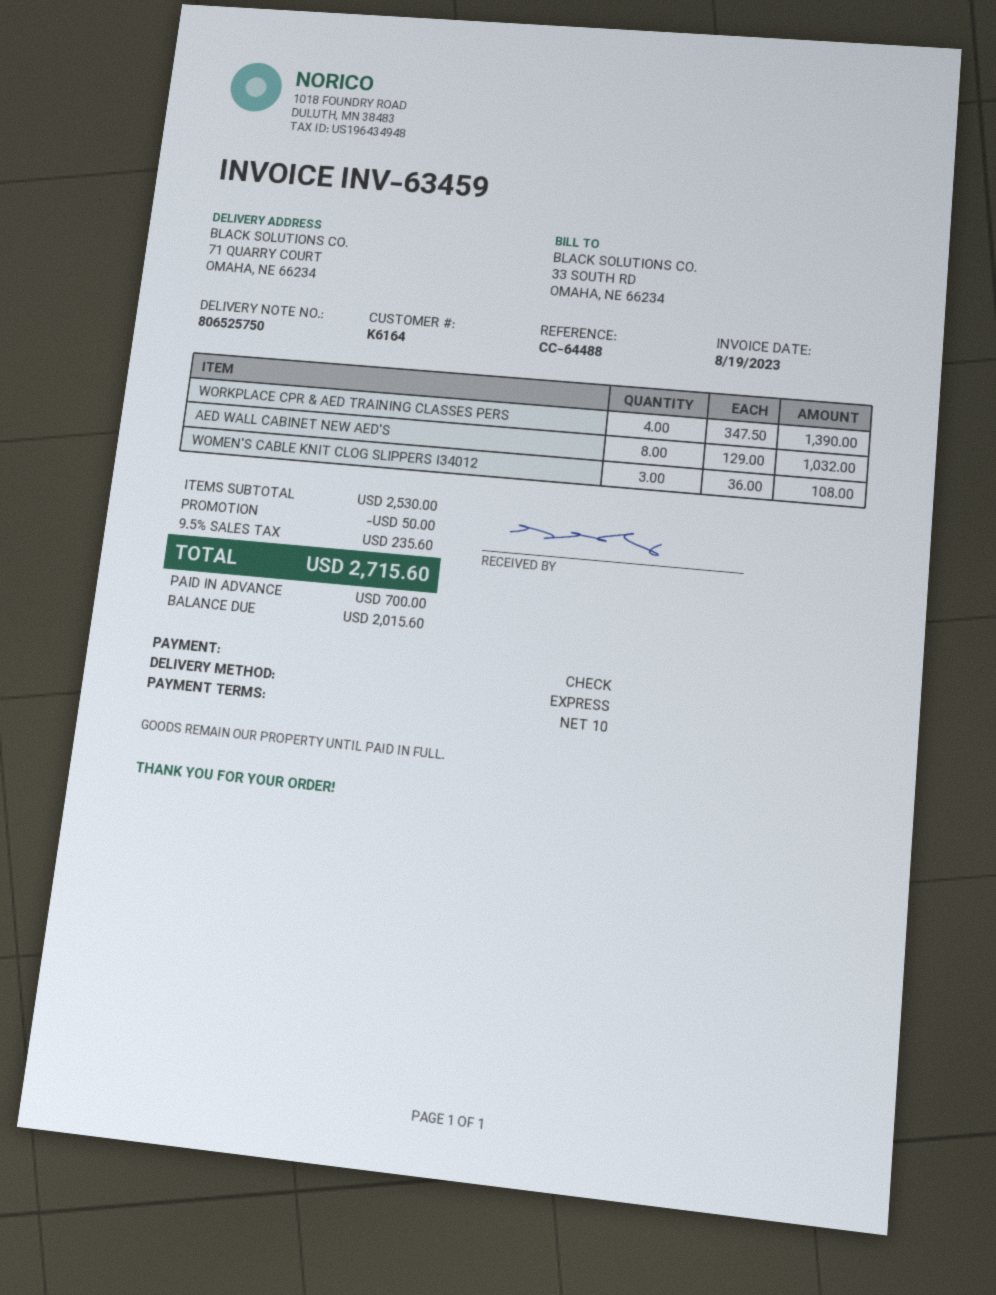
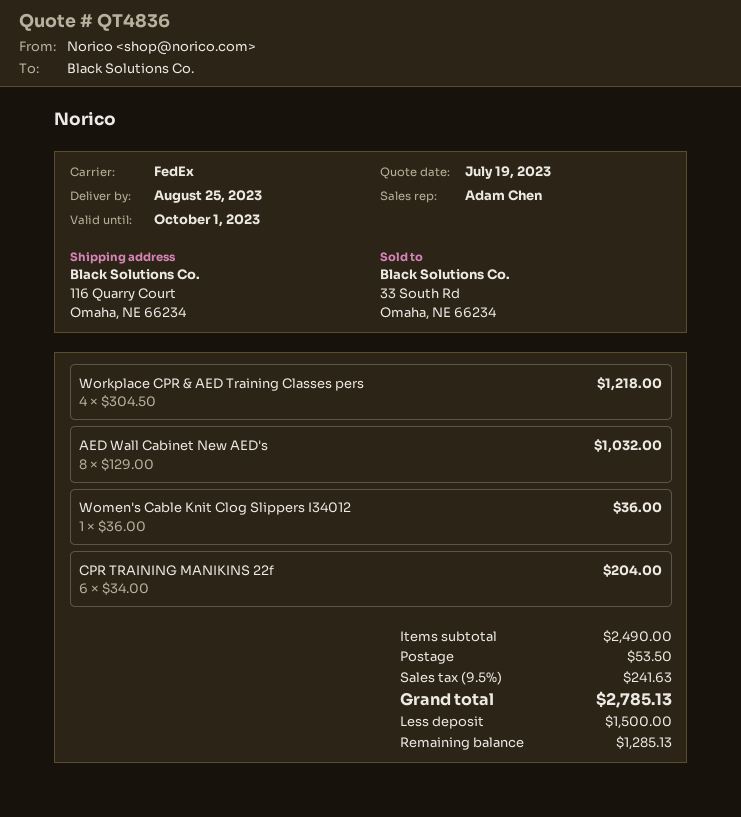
shipping method: express -> FedEx
ship to: 71 QUARRY COURT, OMAHA, NE 66234 -> 116 Quarry Court, Omaha, NE 66234
WORKPLACE CPR & AED TRAINING CLASSES PERS: 4 x 347.50 = 1390.00 -> 4 x 304.50 = 1218.00
WOMEN'S CABLE KNIT CLOG SLIPPERS I34012: 3 x 36.00 = 108.00 -> 1 x 36.00 = 36.00
CPR TRAINING MANIKINS 22f: none -> 6 x 34.00 = 204.00
subtotal: 2530.00 -> 2490.00
discount: 50.00 -> none
shipping: none -> 53.50
tax: 9.5% = 235.60 -> 9.5% = 241.63
total: 2715.60 -> 2785.13
deposit: 700.00 -> 1500.00
balance: 2015.60 -> 1285.13

